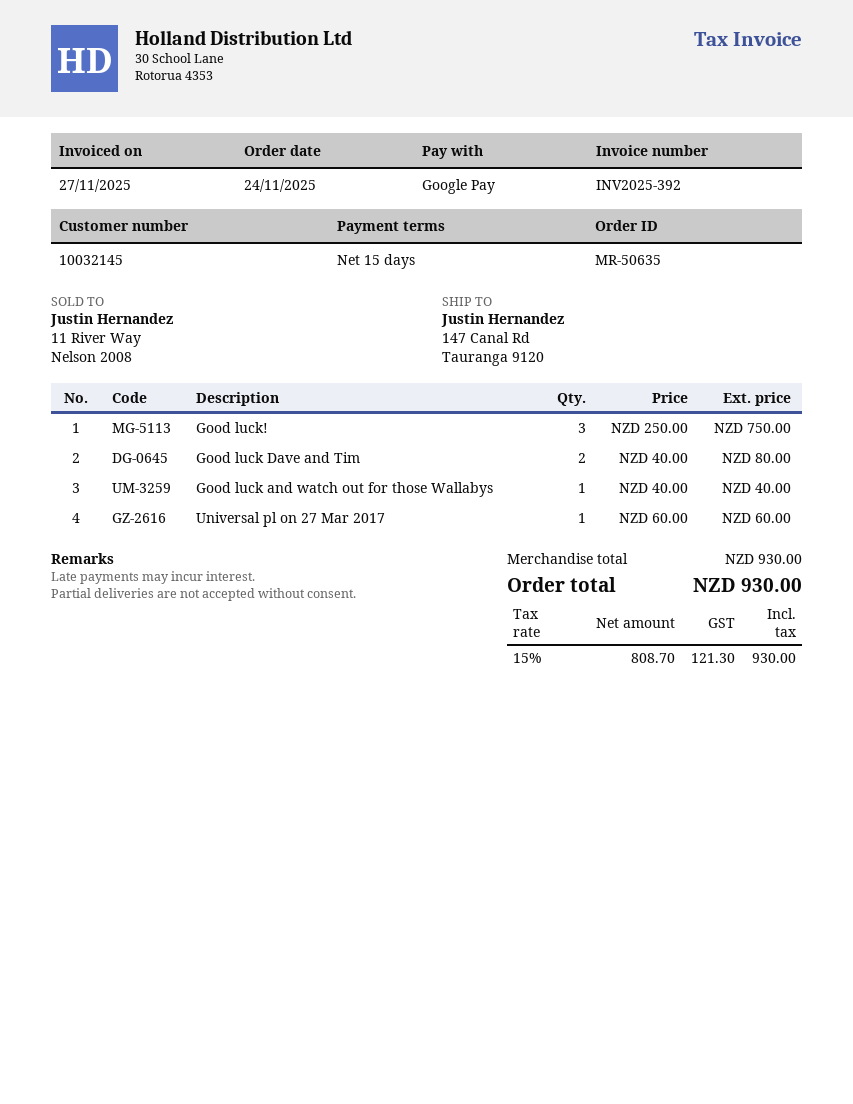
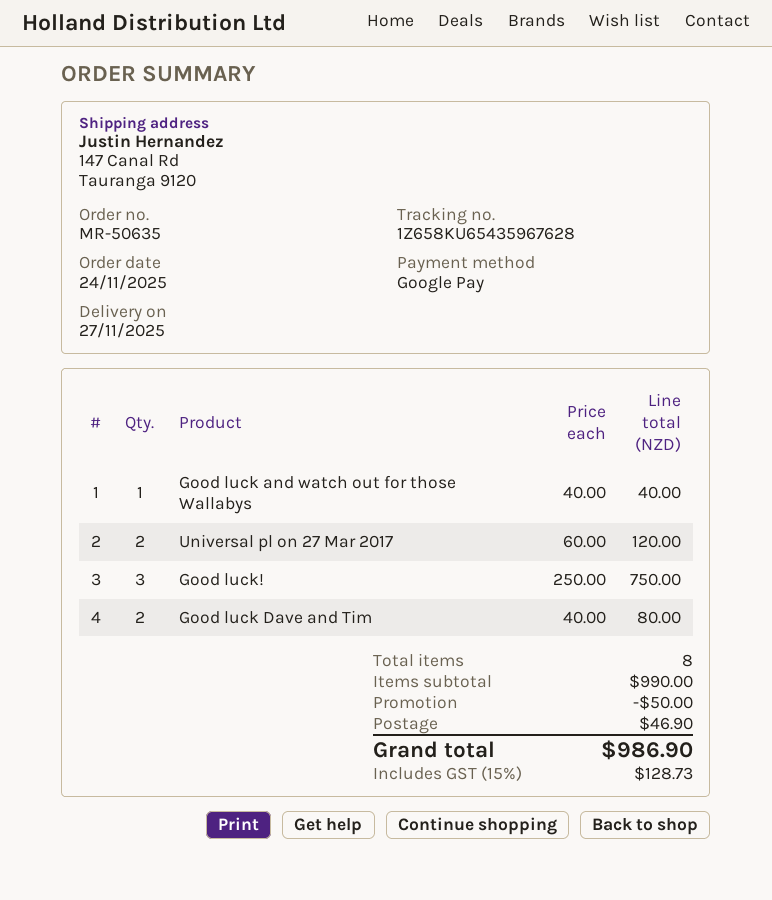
Universal pl on 27 Mar 2017: 1 x 60.00 = 60.00 -> 2 x 60.00 = 120.00
subtotal: 930.00 -> 990.00
discount: none -> 50.00
shipping: none -> 46.90
tax: 15% = 121.30 -> 15% = 128.73
total: 930.00 -> 986.90

